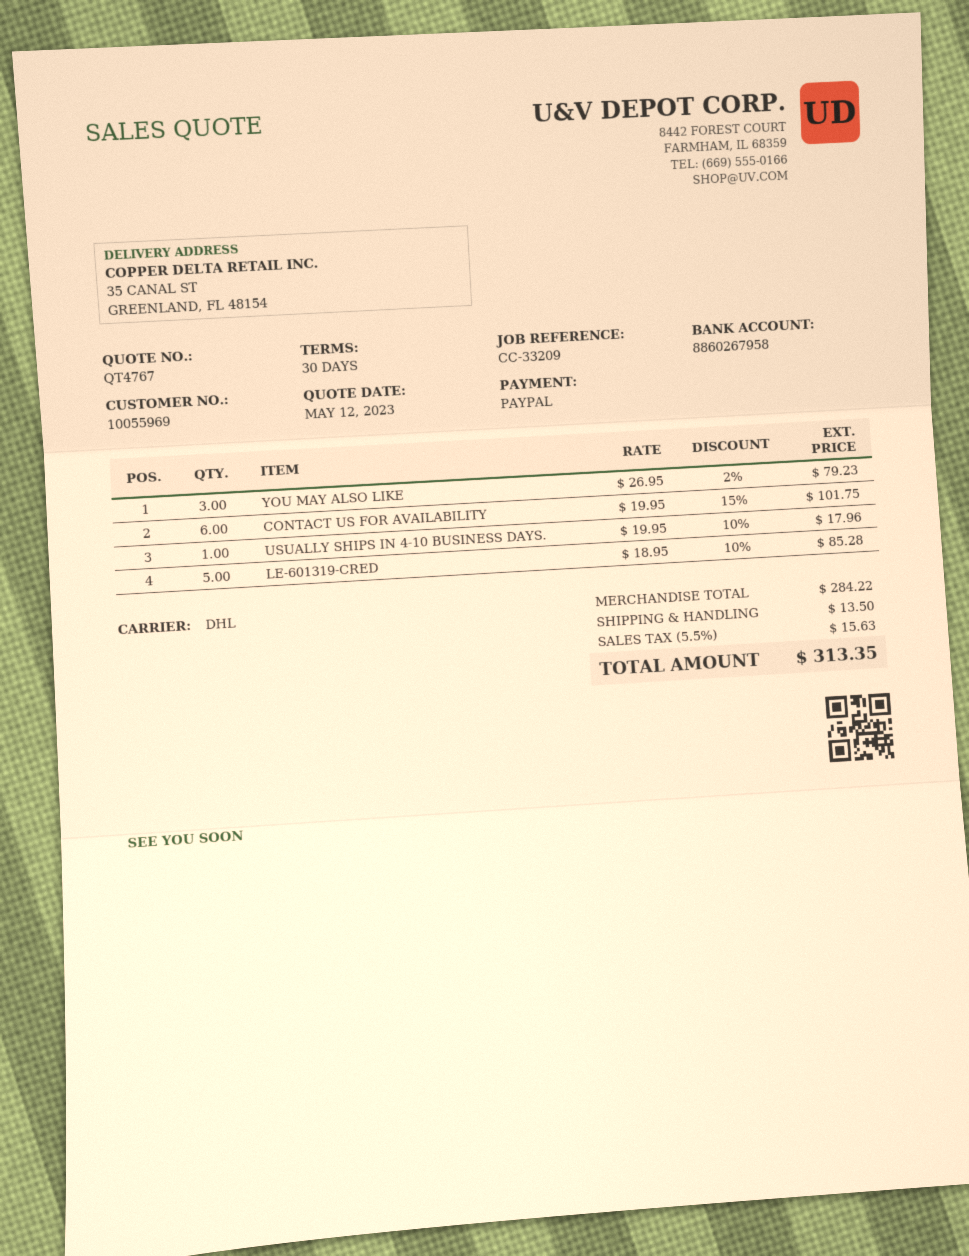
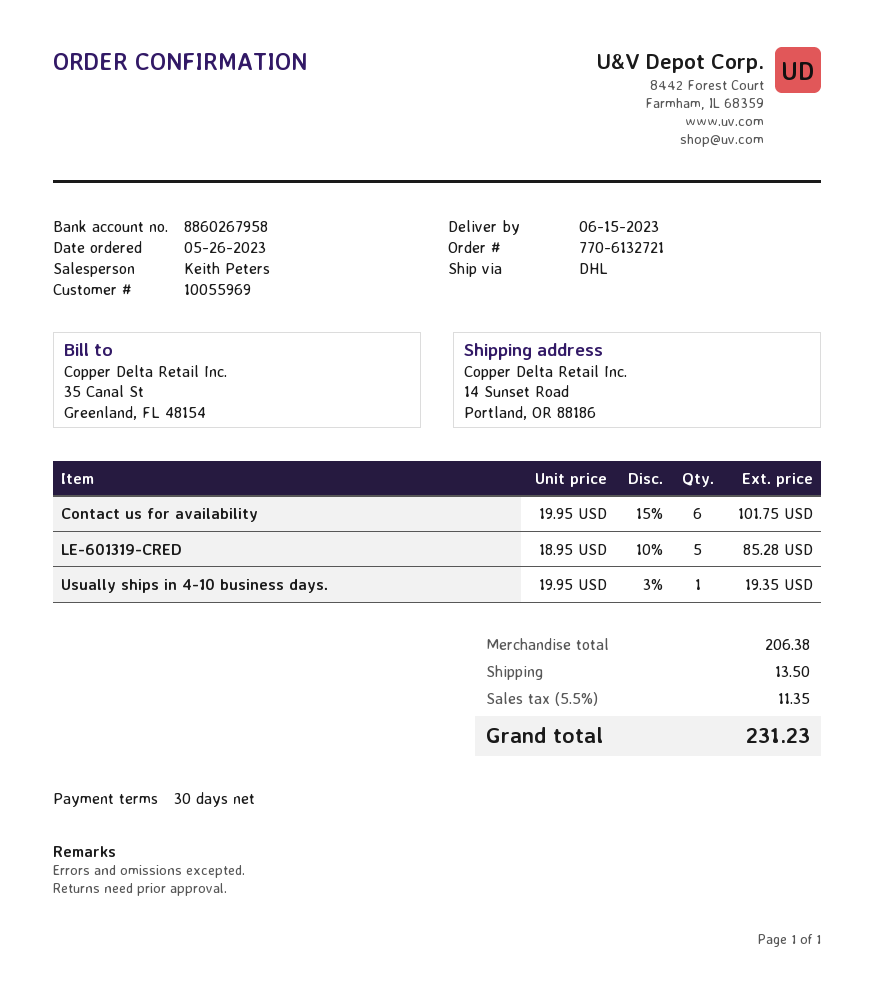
ship to: 35 CANAL ST, GREENLAND, FL 48154 -> 14 Sunset Road, Portland, OR 88186
YOU MAY ALSO LIKE: 3 x 26.95 - 2% = 79.23 -> none
USUALLY SHIPS IN 4-10 BUSINESS DAYS.: 1 x 19.95 - 10% = 17.96 -> 1 x 19.95 - 3% = 19.35
subtotal: 284.22 -> 206.38
tax: 5.5% = 15.63 -> 5.5% = 11.35
total: 313.35 -> 231.23

